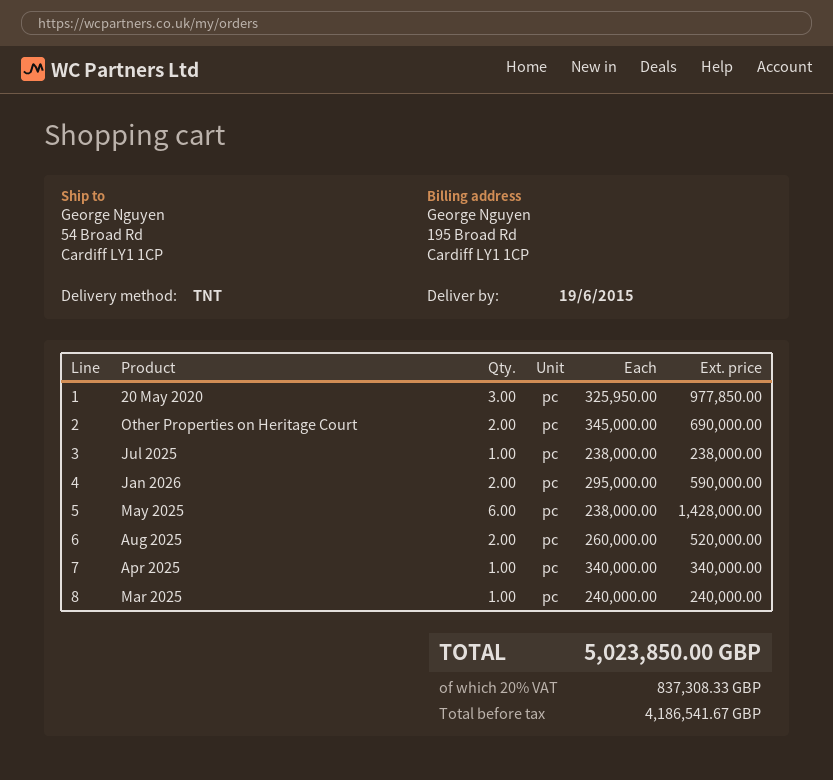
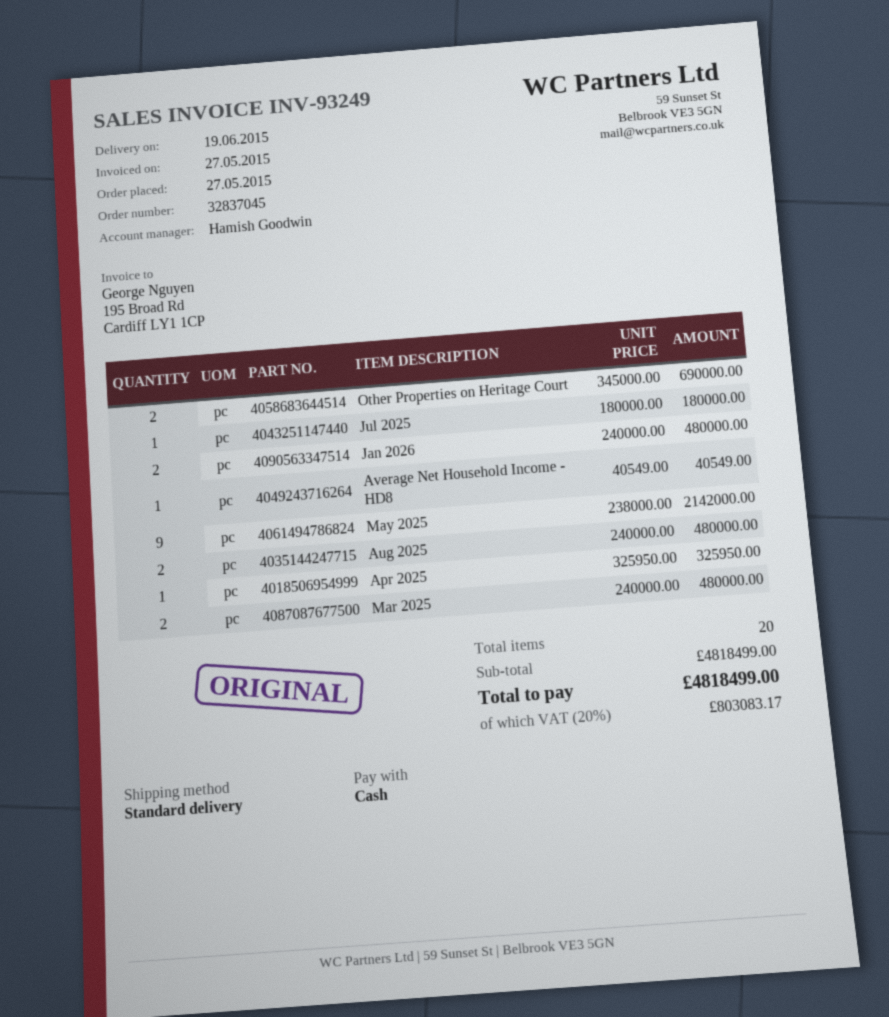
shipping method: TNT -> standard
20 May 2020: 3 x 325950.00 = 977850.00 -> none
Jul 2025: 1 x 238000.00 = 238000.00 -> 1 x 180000.00 = 180000.00
Jan 2026: 2 x 295000.00 = 590000.00 -> 2 x 240000.00 = 480000.00
May 2025: 6 x 238000.00 = 1428000.00 -> 9 x 238000.00 = 2142000.00
Aug 2025: 2 x 260000.00 = 520000.00 -> 2 x 240000.00 = 480000.00
Apr 2025: 1 x 340000.00 = 340000.00 -> 1 x 325950.00 = 325950.00
Mar 2025: 1 x 240000.00 = 240000.00 -> 2 x 240000.00 = 480000.00
Average Net Household Income - HD8: none -> 1 x 40549.00 = 40549.00
tax: 20% = 837308.33 -> 20% = 803083.17
total: 5023850.00 -> 4818499.00

